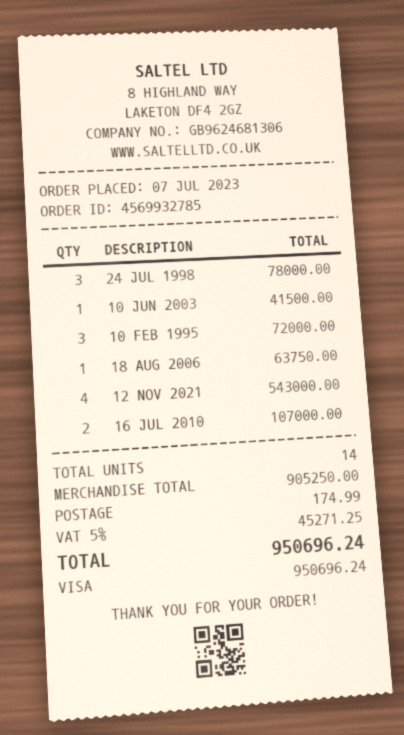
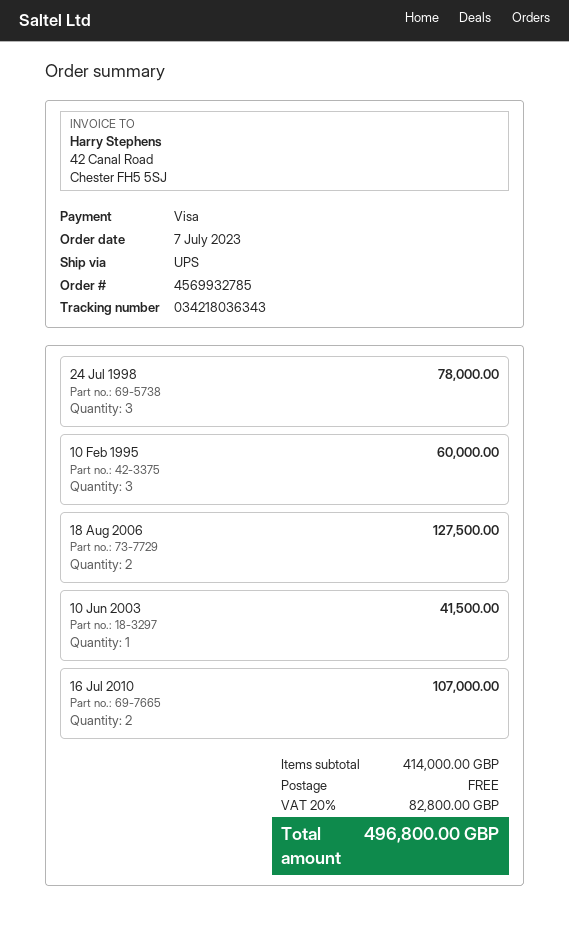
10 FEB 1995: 3 for 72000.00 -> 3 for 60000.00
18 AUG 2006: 1 for 63750.00 -> 2 for 127500.00
12 NOV 2021: 4 for 543000.00 -> none
subtotal: 905250.00 -> 414000.00
shipping: 174.99 -> 0.00
tax: 5% = 45271.25 -> 20% = 82800.00
total: 950696.24 -> 496800.00

